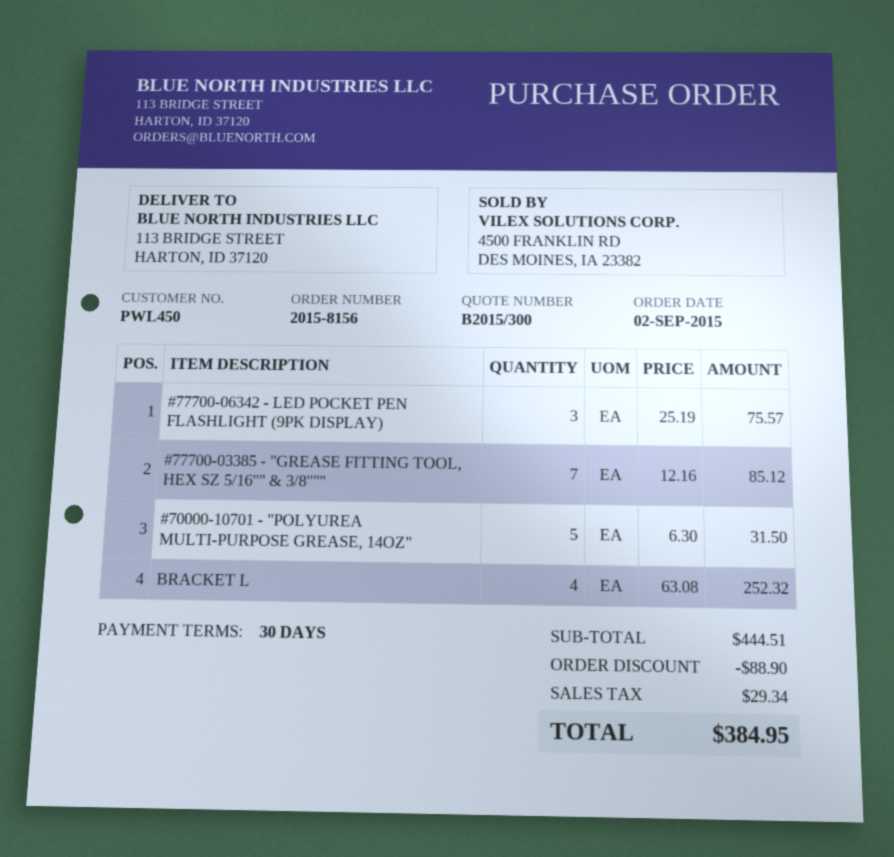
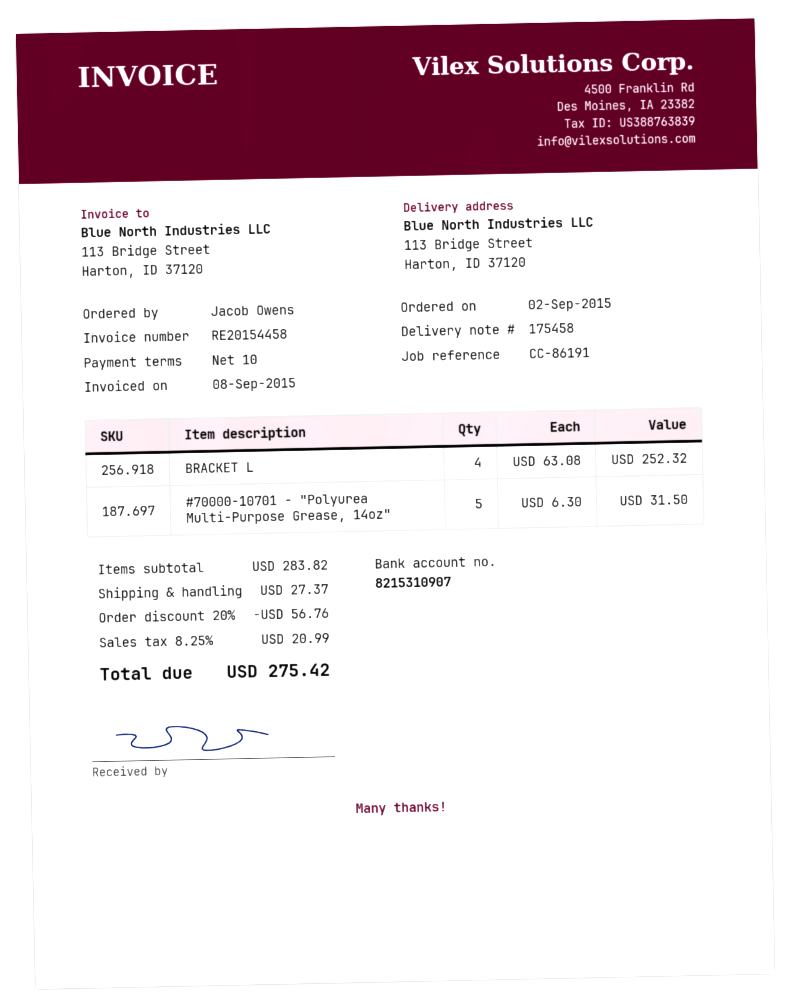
payment terms: 30 days -> 10 days
#77700-06342 - LED POCKET PEN FLASHLIGHT (9PK DISPLAY): 3 x 25.19 = 75.57 -> none
#77700-03385 - "GREASE FITTING TOOL, HEX SZ 5/16"" & 3/8""": 7 x 12.16 = 85.12 -> none
subtotal: 444.51 -> 283.82
discount: 88.90 -> 56.76
shipping: none -> 27.37
tax: 29.34 -> 20.99
total: 384.95 -> 275.42

